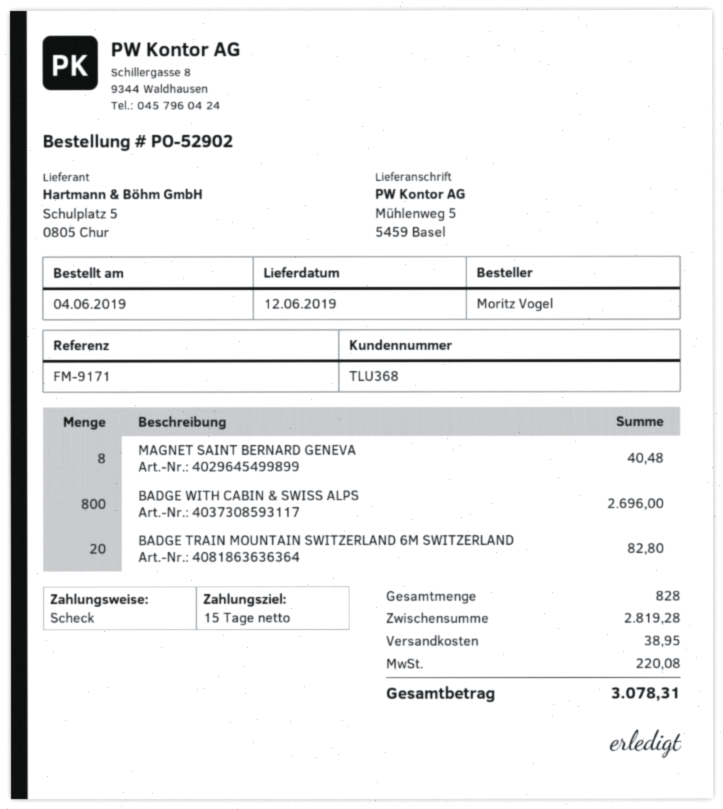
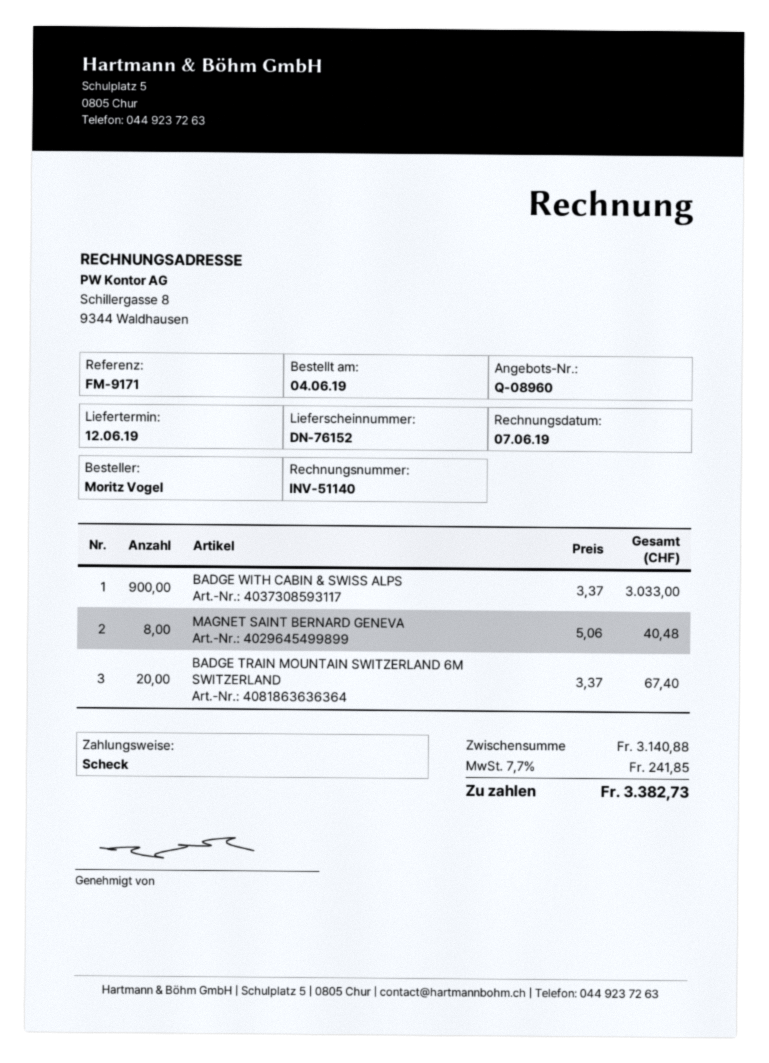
BADGE WITH CABIN & SWISS ALPS: 800 for 2696.00 -> 900 for 3033.00
BADGE TRAIN MOUNTAIN SWITZERLAND 6M SWITZERLAND: 20 for 82.80 -> 20 for 67.40
subtotal: 2819.28 -> 3140.88
shipping: 38.95 -> none
tax: 220.08 -> 241.85
total: 3078.31 -> 3382.73

